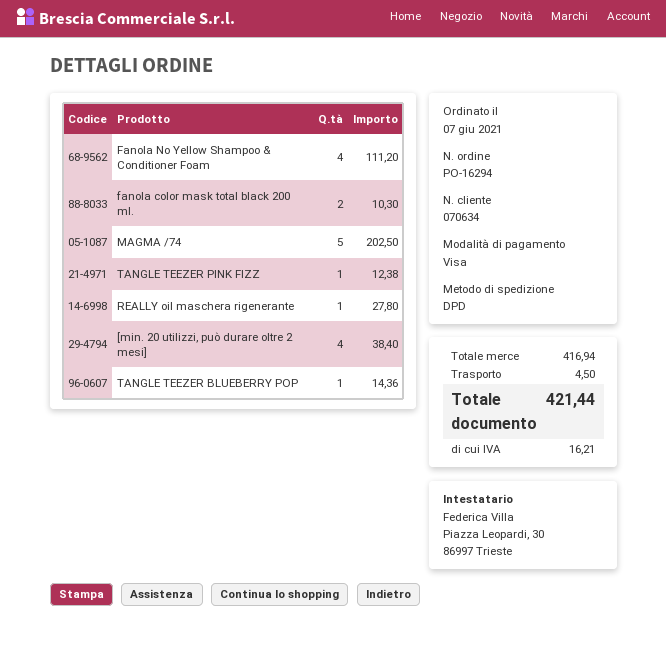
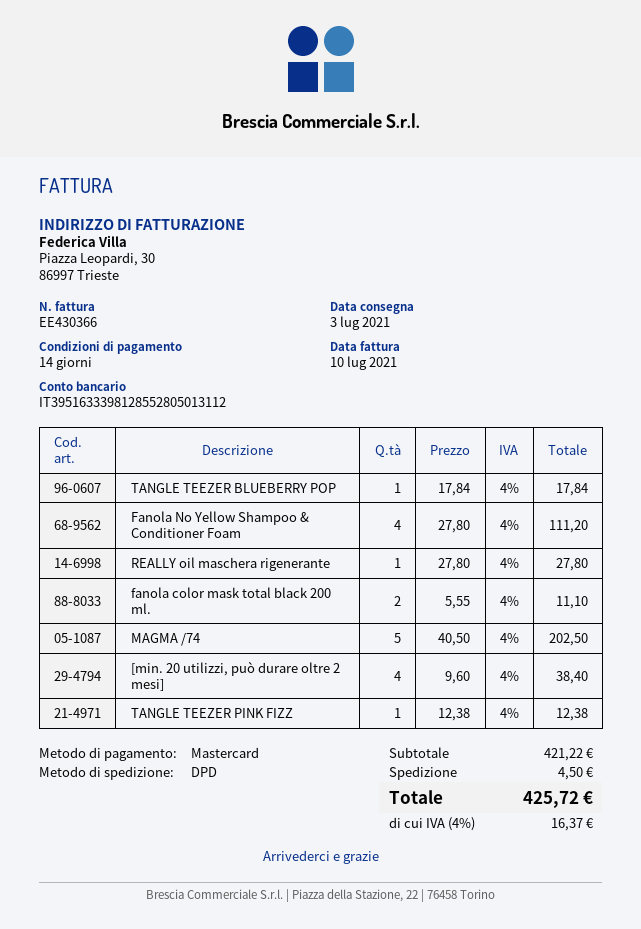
payment method: Visa -> Mastercard
fanola color mask total black 200 ml.: 2 for 10.30 -> 2 for 11.10
TANGLE TEEZER BLUEBERRY POP: 1 for 14.36 -> 1 for 17.84
subtotal: 416.94 -> 421.22
tax: 16.21 -> 16.37
total: 421.44 -> 425.72

